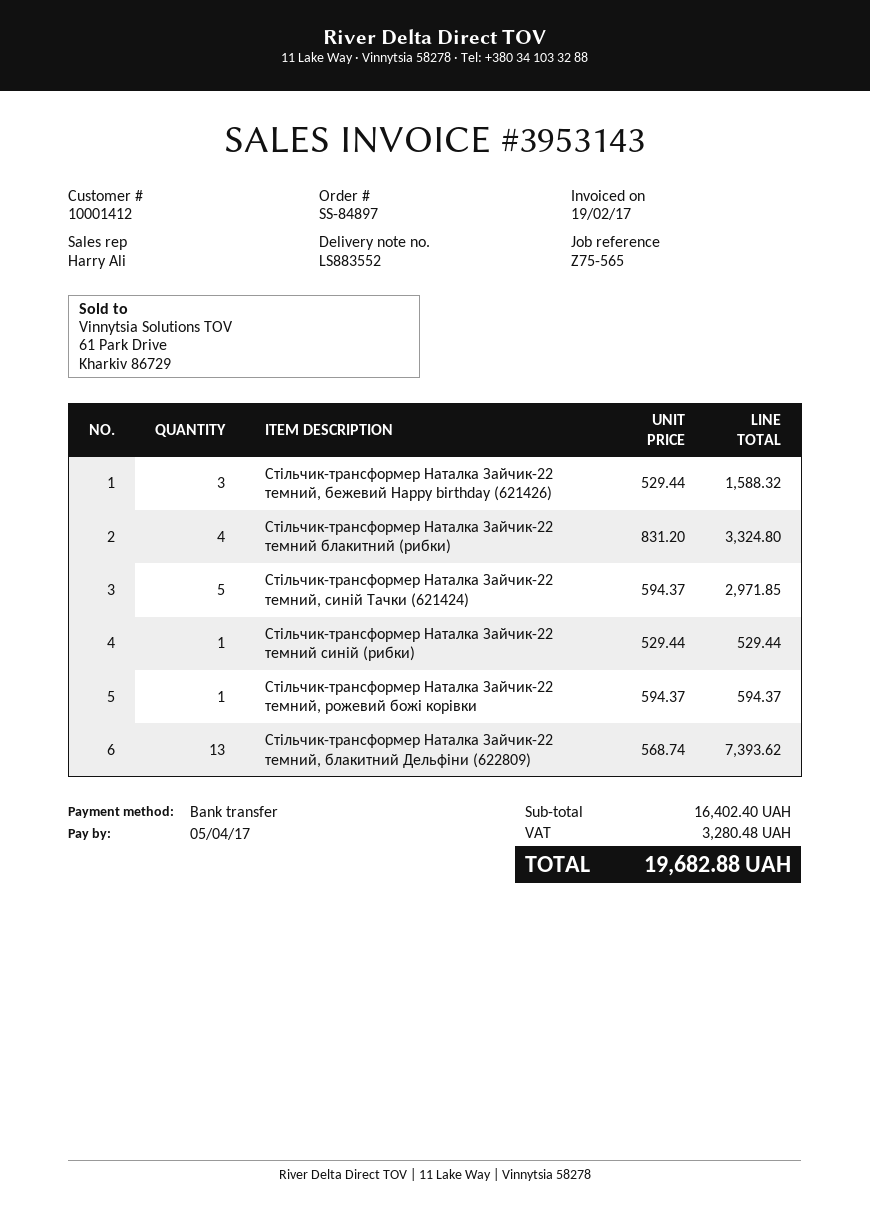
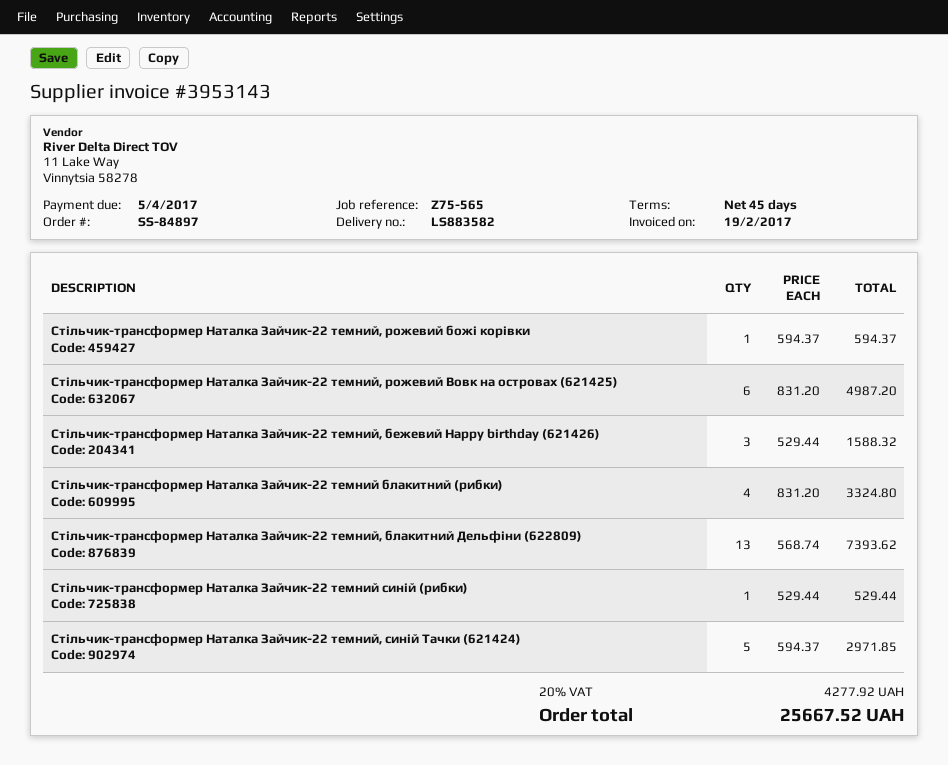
delivery note number: LS883552 -> LS883582
Стільчик-трансформер Наталка Зайчик-22 темний, рожевий Вовк на островах (621425): none -> 6 x 831.20 = 4987.20
tax: 3280.48 -> 4277.92
total: 19682.88 -> 25667.52

